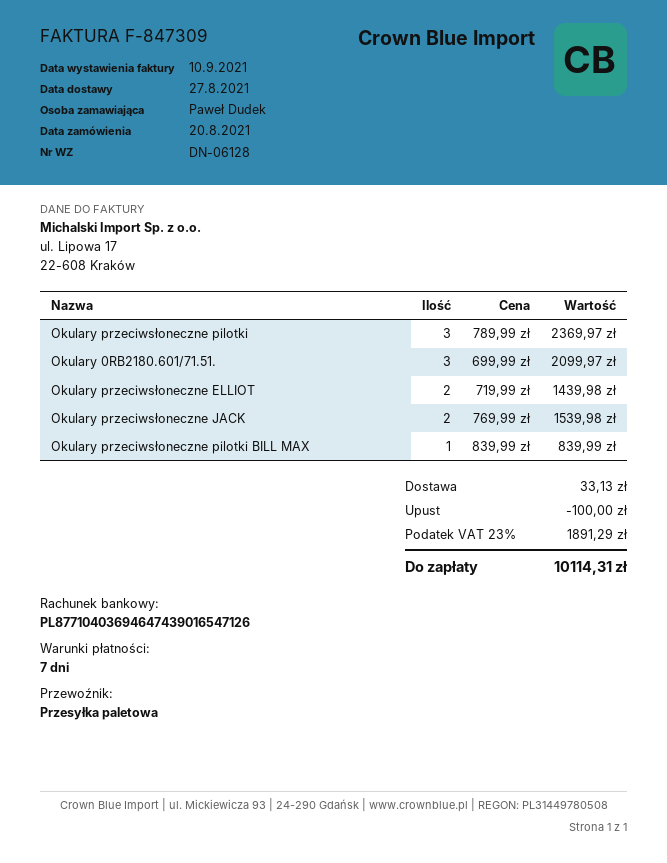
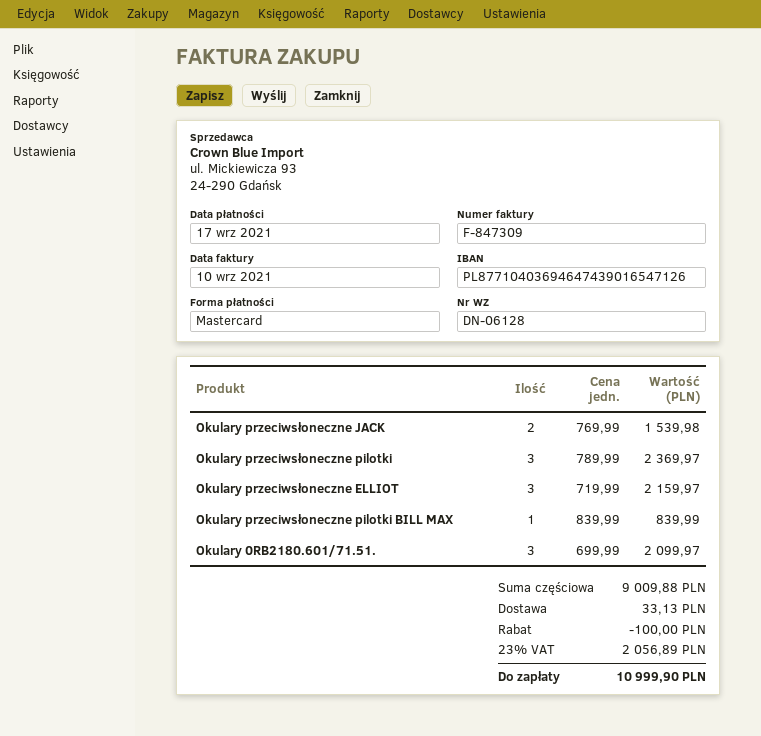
Okulary przeciwsłoneczne ELLIOT: 2 x 719.99 = 1439.98 -> 3 x 719.99 = 2159.97
tax: 23% = 1891.29 -> 23% = 2056.89
total: 10114.31 -> 10999.90

